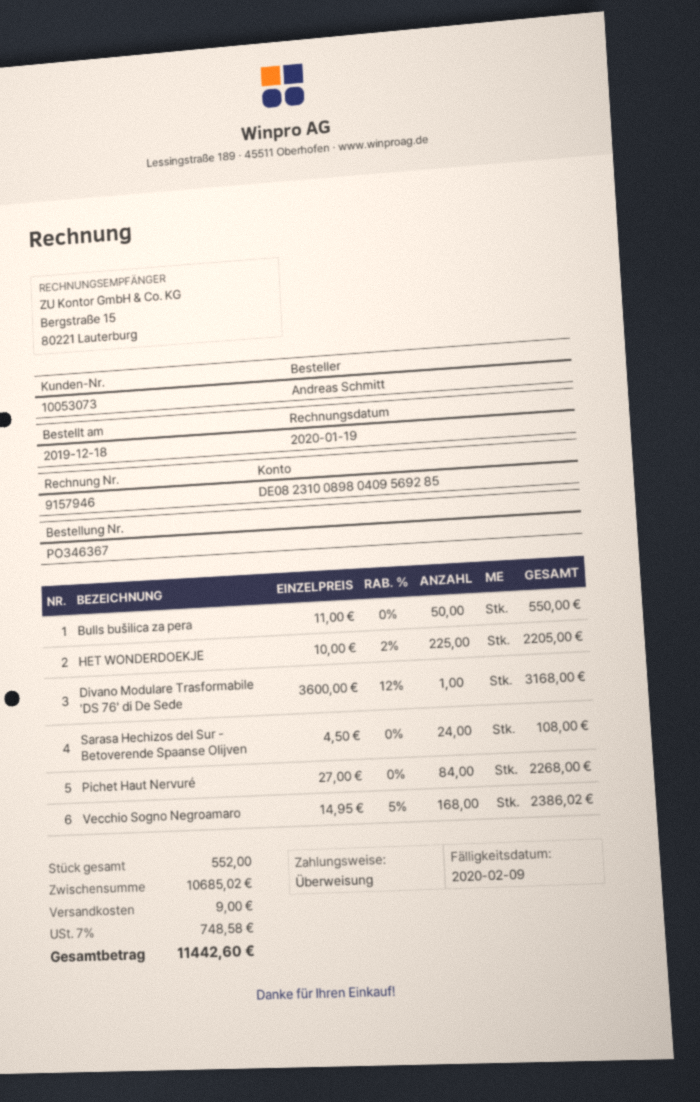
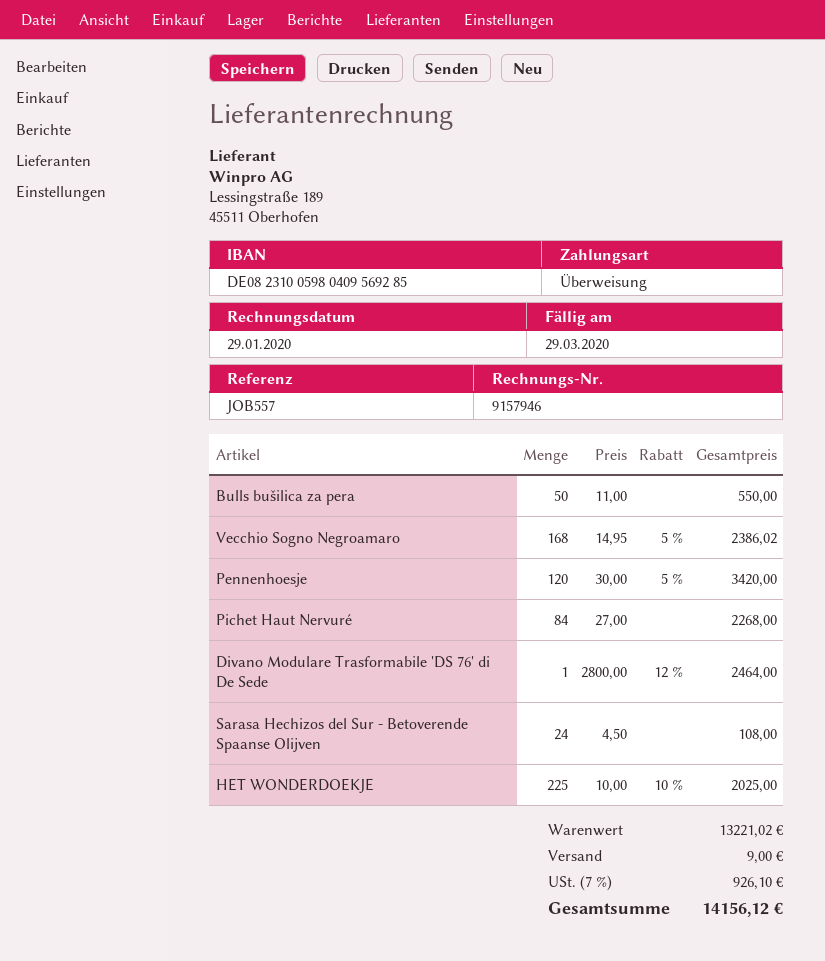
invoice date: 2020-01-19 -> 2020-01-29
due date: 2020-02-09 -> 2020-03-29
bank account: DE08231008980409569285 -> DE08231005980409569285
HET WONDERDOEKJE: 225 x 10.00 - 2% = 2205.00 -> 225 x 10.00 - 10% = 2025.00
Divano Modulare Trasformabile 'DS 76' di De Sede: 1 x 3600.00 - 12% = 3168.00 -> 1 x 2800.00 - 12% = 2464.00
Pennenhoesje: none -> 120 x 30.00 - 5% = 3420.00
subtotal: 10685.02 -> 13221.02
tax: 7% = 748.58 -> 7% = 926.10
total: 11442.60 -> 14156.12

